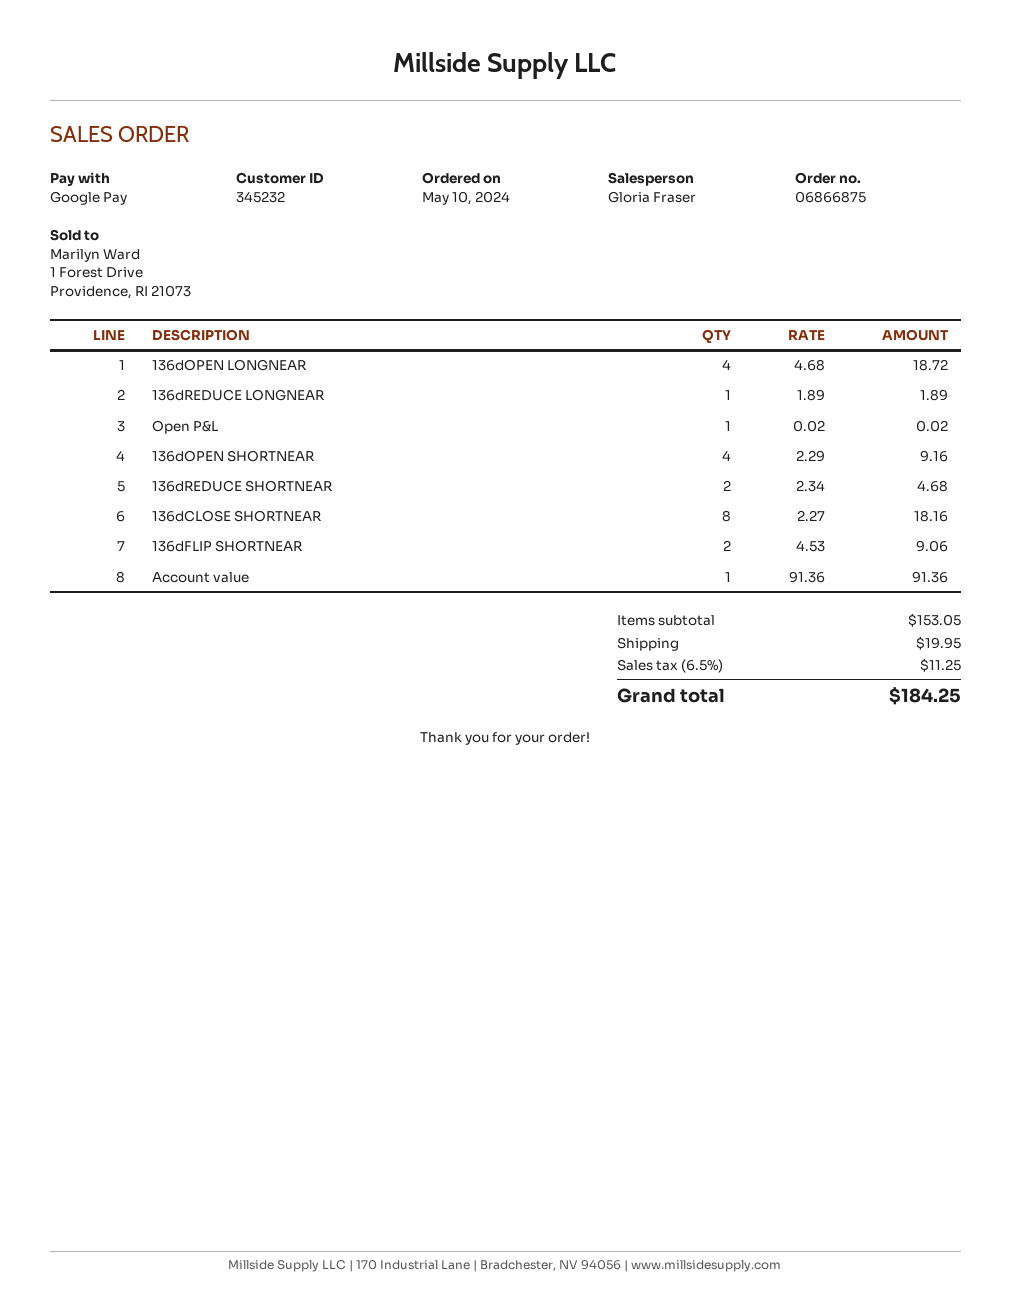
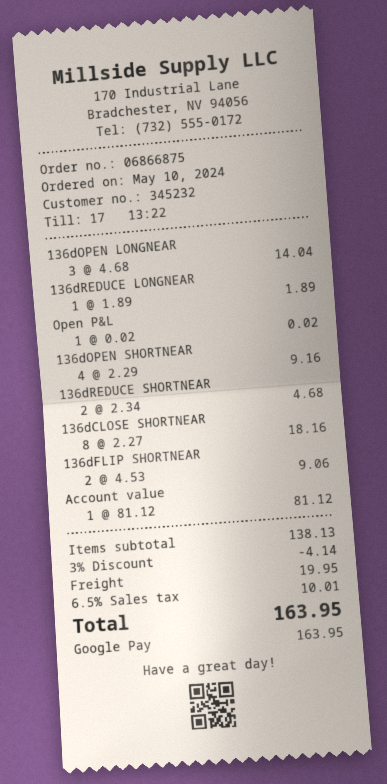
136dOPEN LONGNEAR: 4 x 4.68 = 18.72 -> 3 x 4.68 = 14.04
Account value: 1 x 91.36 = 91.36 -> 1 x 81.12 = 81.12
subtotal: 153.05 -> 138.13
discount: none -> 3% = 4.14
tax: 6.5% = 11.25 -> 6.5% = 10.01
total: 184.25 -> 163.95

